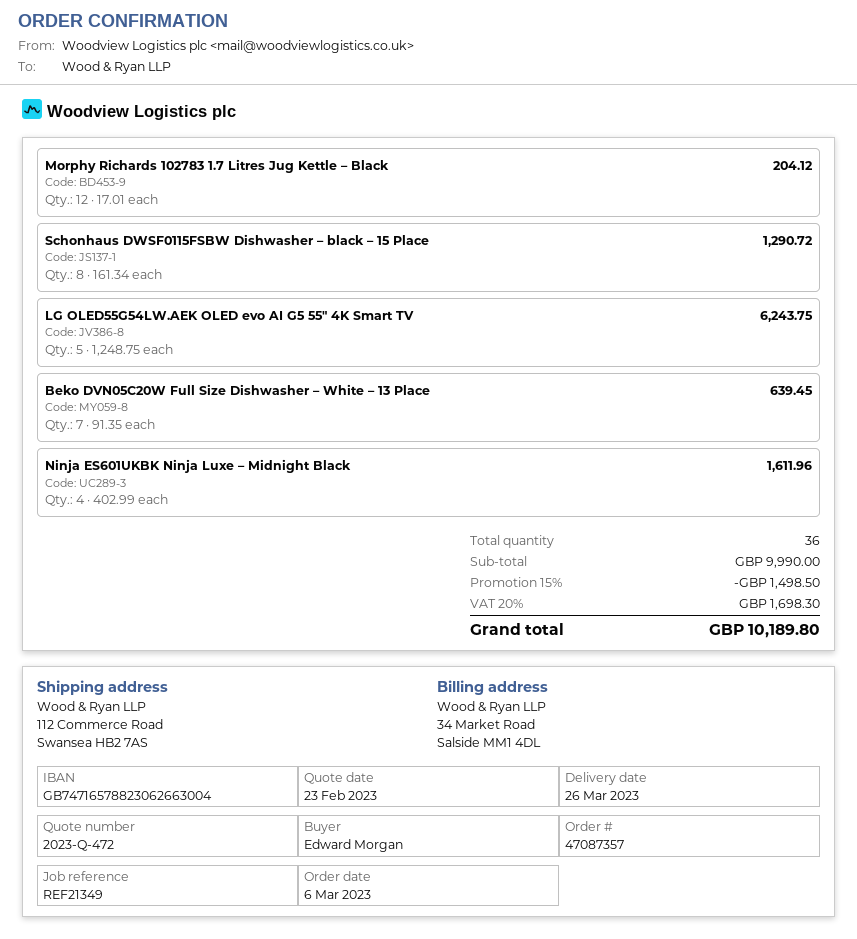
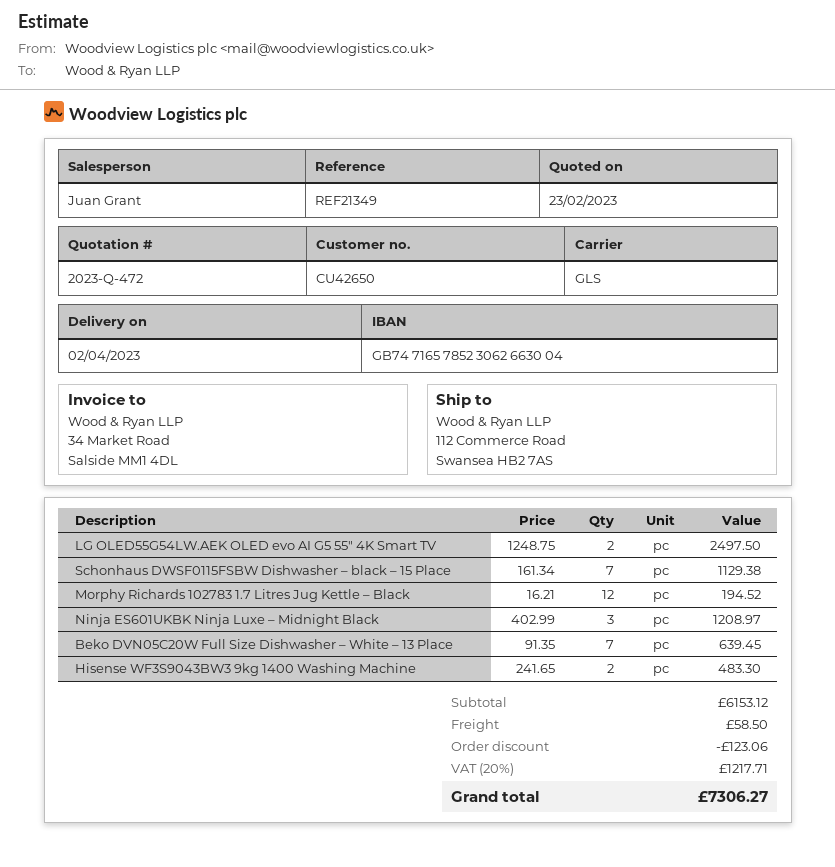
delivery date: 2023-03-26 -> 2023-04-02
bank account: GB74716578823062663004 -> GB74716578523062663004
Morphy Richards 102783 1.7 Litres Jug Kettle – Black: 12 x 17.01 = 204.12 -> 12 x 16.21 = 194.52
Schonhaus DWSF0115FSBW Dishwasher – black – 15 Place: 8 x 161.34 = 1290.72 -> 7 x 161.34 = 1129.38
LG OLED55G54LW.AEK OLED evo AI G5 55″ 4K Smart TV: 5 x 1248.75 = 6243.75 -> 2 x 1248.75 = 2497.50
Ninja ES601UKBK Ninja Luxe – Midnight Black: 4 x 402.99 = 1611.96 -> 3 x 402.99 = 1208.97
Hisense WF3S9043BW3 9kg 1400 Washing Machine: none -> 2 x 241.65 = 483.30
subtotal: 9990.00 -> 6153.12
discount: 1498.50 -> 123.06
shipping: none -> 58.50
tax: 20% = 1698.30 -> 20% = 1217.71
total: 10189.80 -> 7306.27

